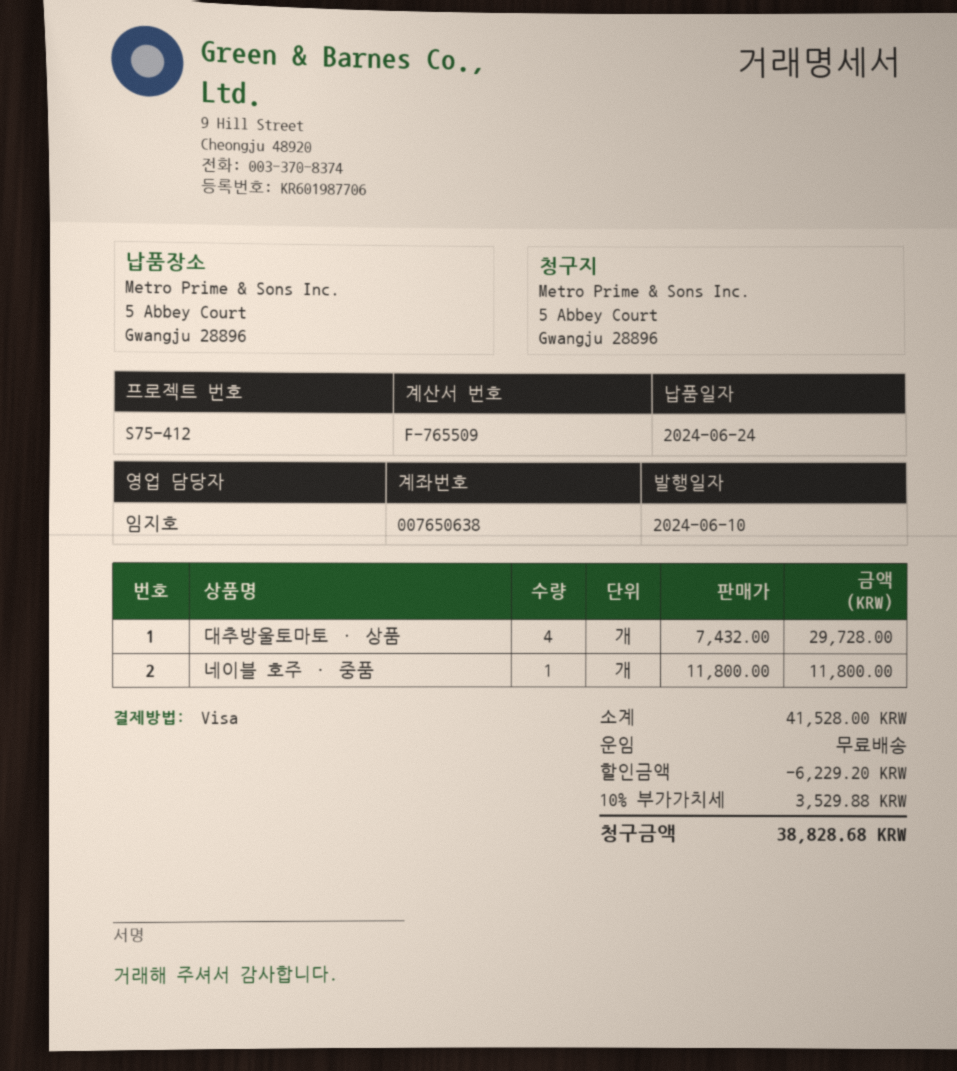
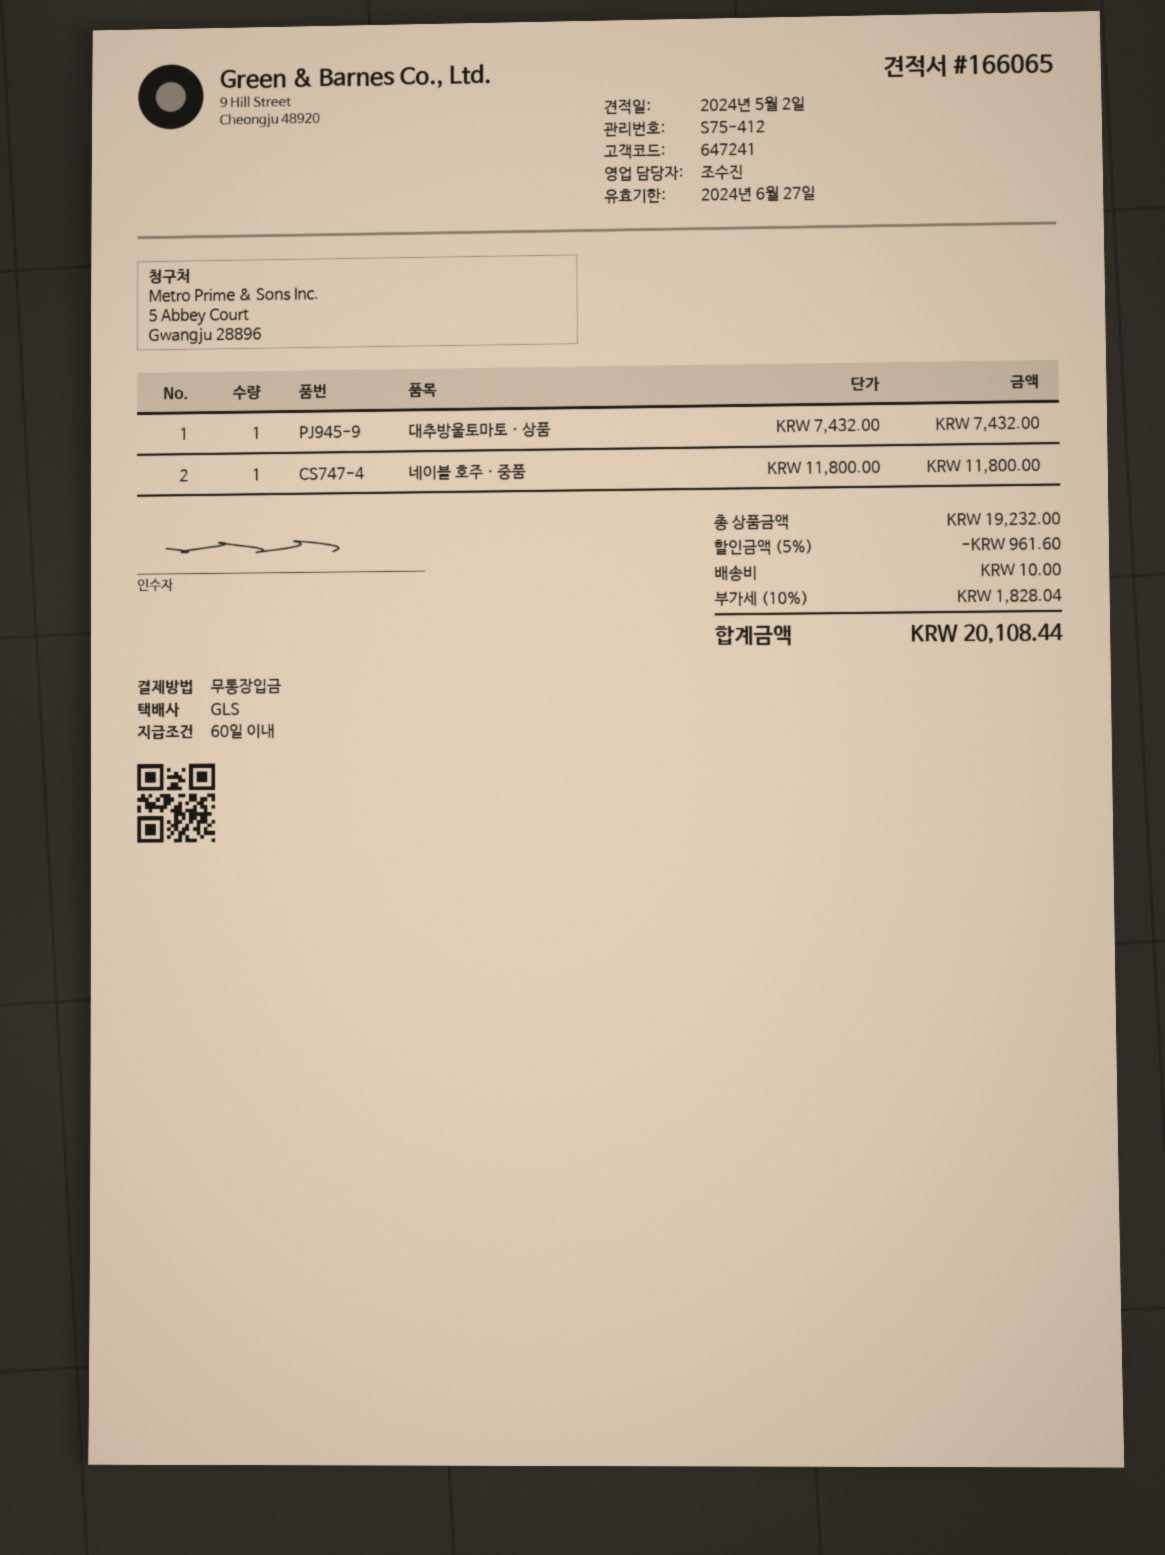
sales rep: 임지호 -> 조수진
payment method: Visa -> bank transfer
대추방울토마토 · 상품: 4 x 7432.00 = 29728.00 -> 1 x 7432.00 = 7432.00
subtotal: 41528.00 -> 19232.00
discount: 6229.20 -> 961.60
shipping: 0.00 -> 10.00
tax: 10% = 3529.88 -> 10% = 1828.04
total: 38828.68 -> 20108.44

